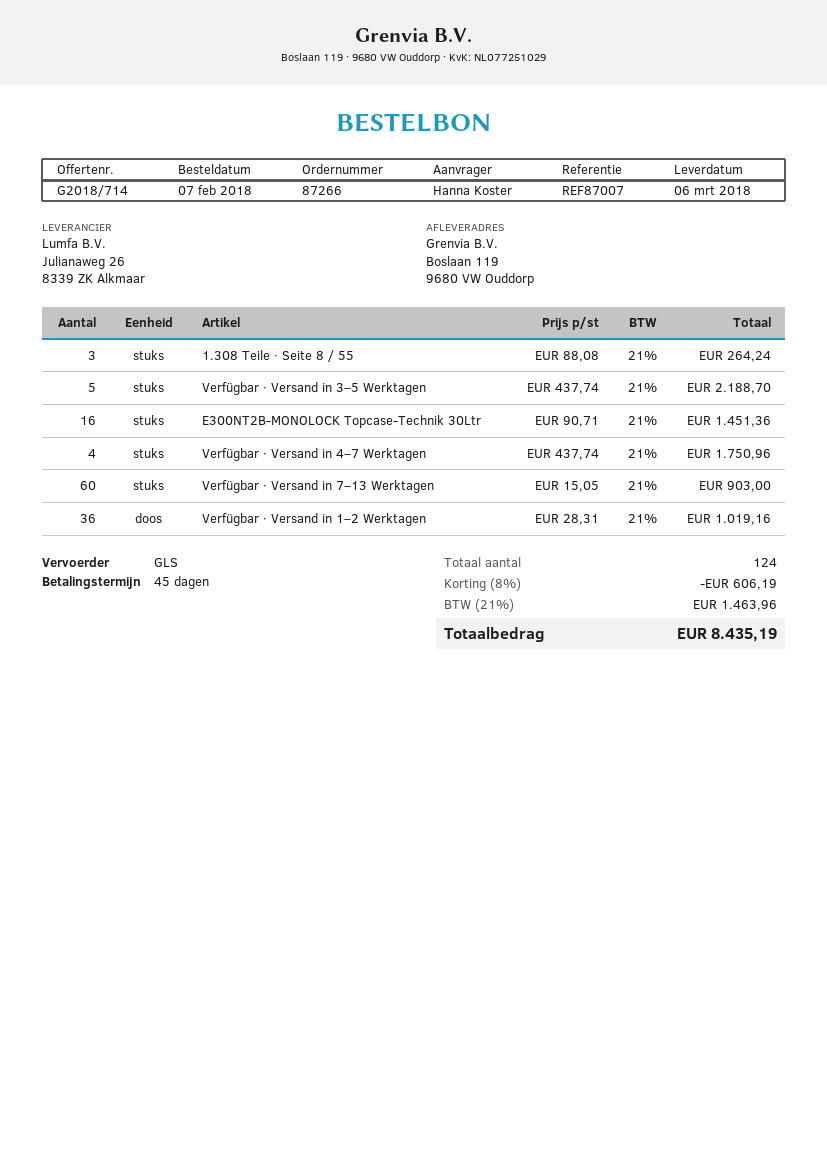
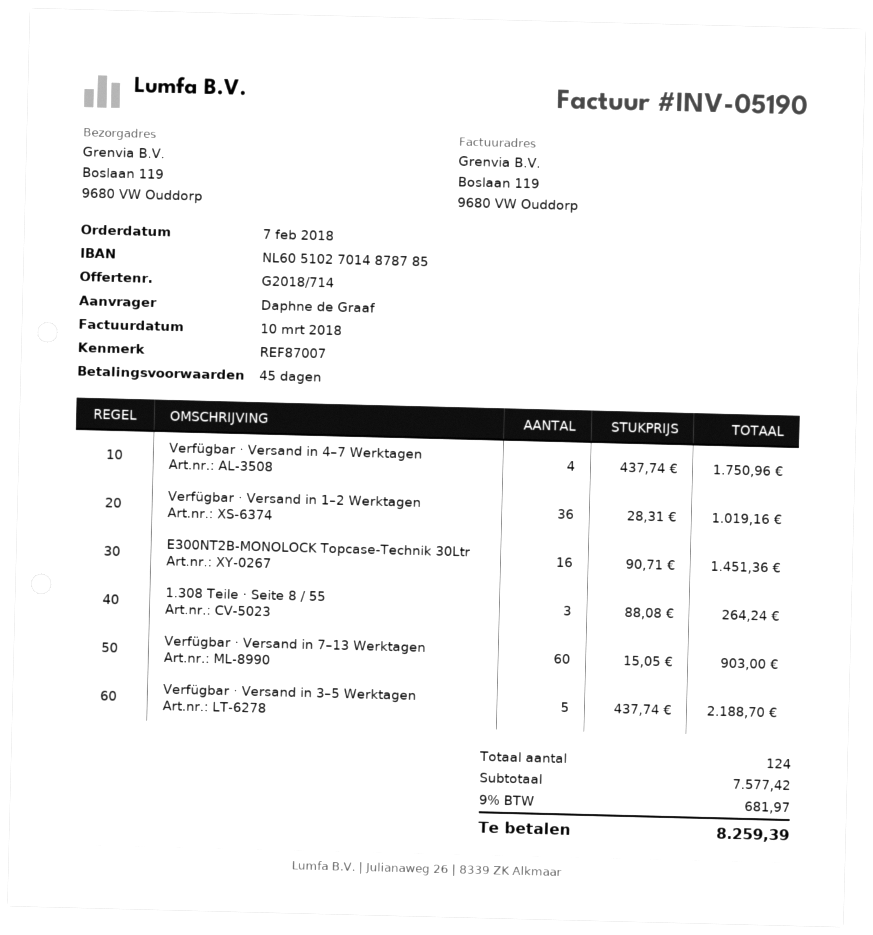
ordered by: Hanna Koster -> Daphne de Graaf
discount: 8% = 606.19 -> none
tax: 21% = 1463.96 -> 9% = 681.97
total: 8435.19 -> 8259.39

